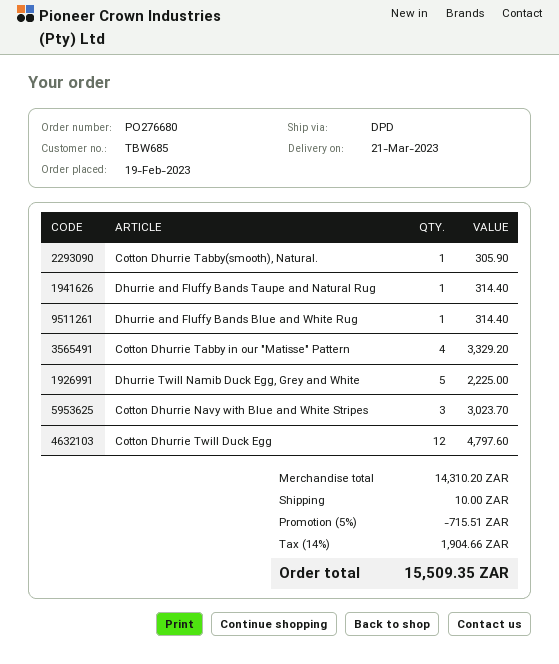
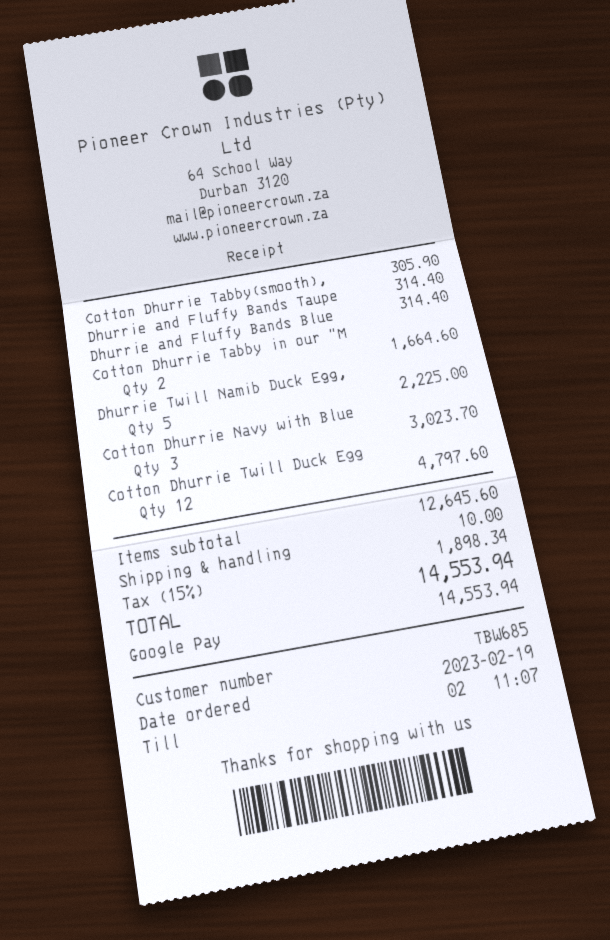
Cotton Dhurrie Tabby in our "Matisse" Pattern: 4 for 3329.20 -> 2 for 1664.60
subtotal: 14310.20 -> 12645.60
discount: 5% = 715.51 -> none
tax: 14% = 1904.66 -> 15% = 1898.34
total: 15509.35 -> 14553.94

